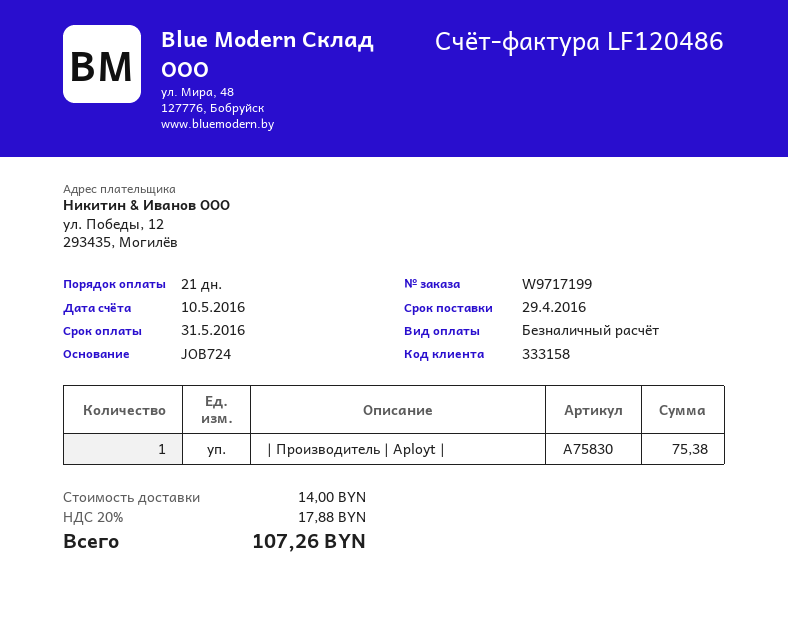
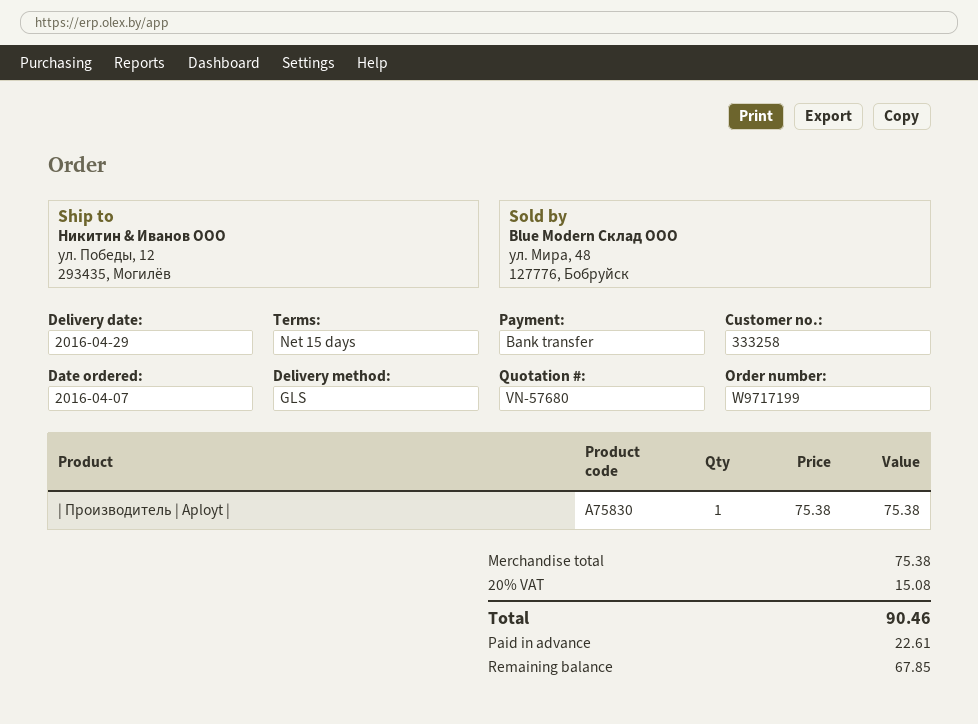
payment terms: 21 days -> 15 days
customer number: 333158 -> 333258
shipping: 14.00 -> none
tax: 20% = 17.88 -> 20% = 15.08
total: 107.26 -> 90.46

